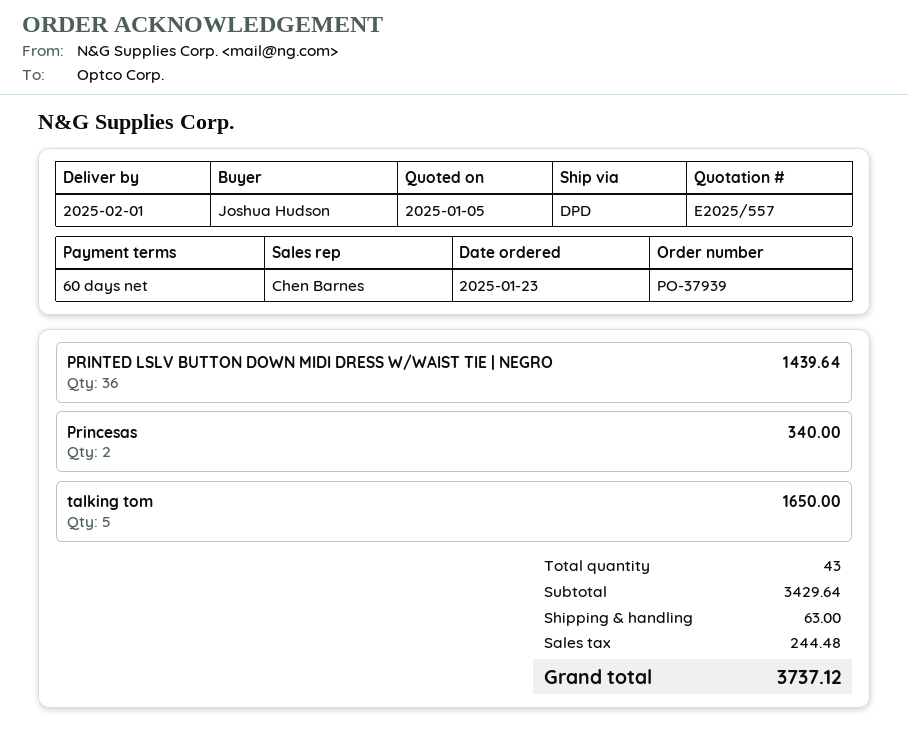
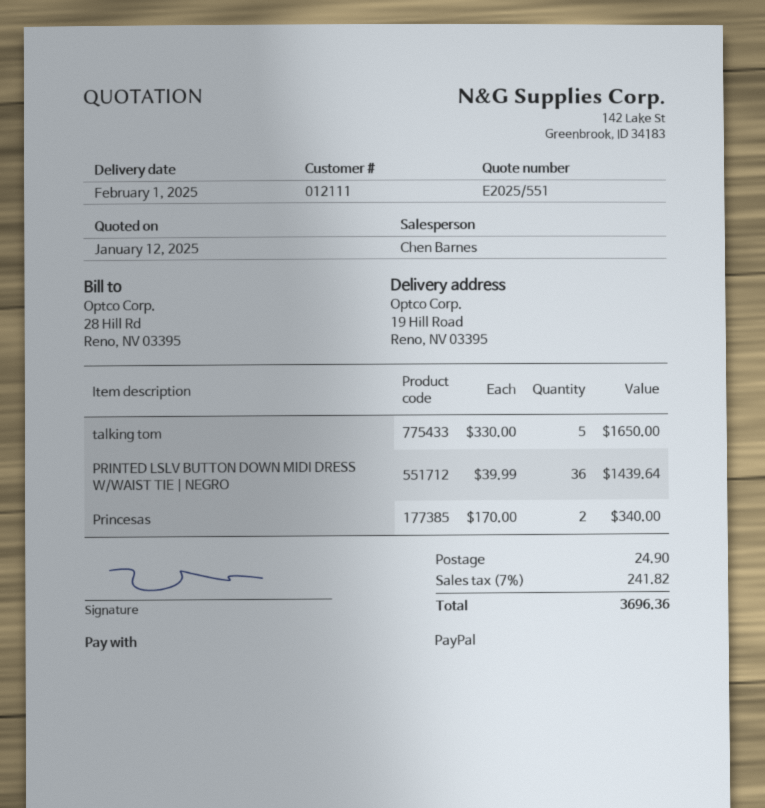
quote number: E2025/557 -> E2025/551
quote date: 2025-01-05 -> 2025-01-12
shipping: 63.00 -> 24.90
tax: 244.48 -> 241.82
total: 3737.12 -> 3696.36

